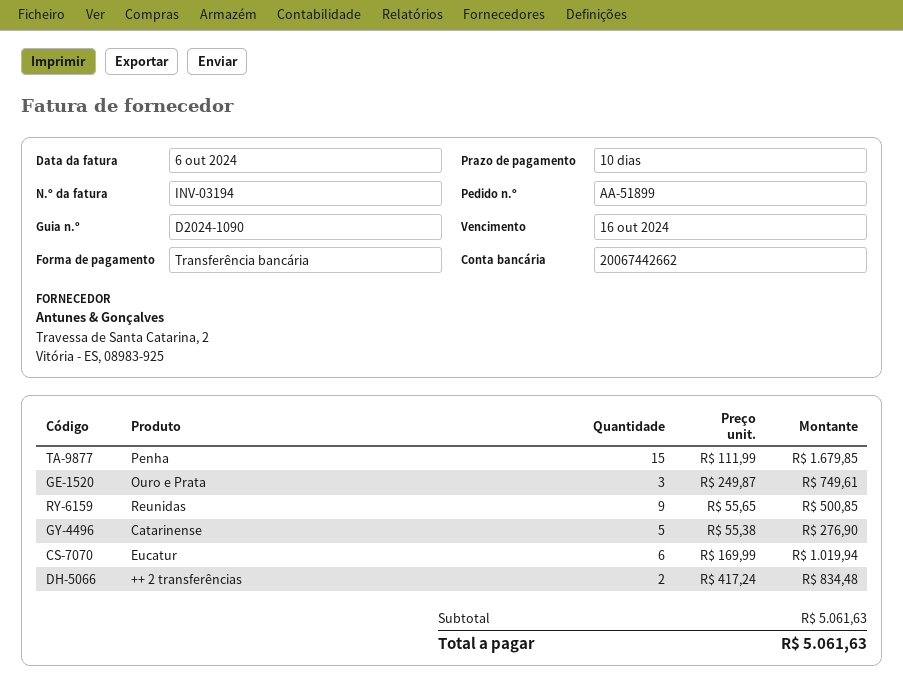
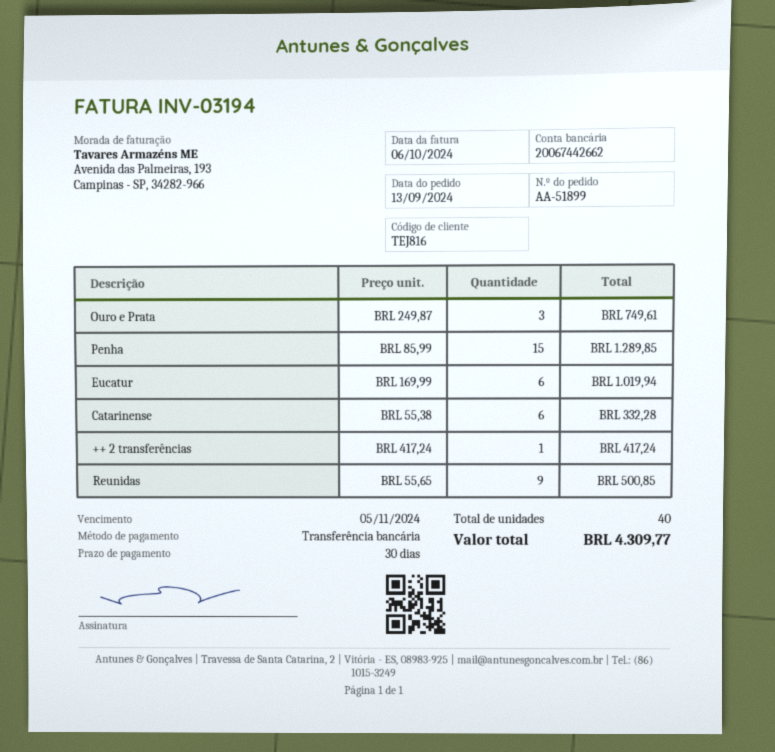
payment terms: 10 days -> 30 days
due date: 2024-10-16 -> 2024-11-05
Penha: 15 x 111.99 = 1679.85 -> 15 x 85.99 = 1289.85
Catarinense: 5 x 55.38 = 276.90 -> 6 x 55.38 = 332.28
++ 2 transferências: 2 x 417.24 = 834.48 -> 1 x 417.24 = 417.24
total: 5061.63 -> 4309.77

